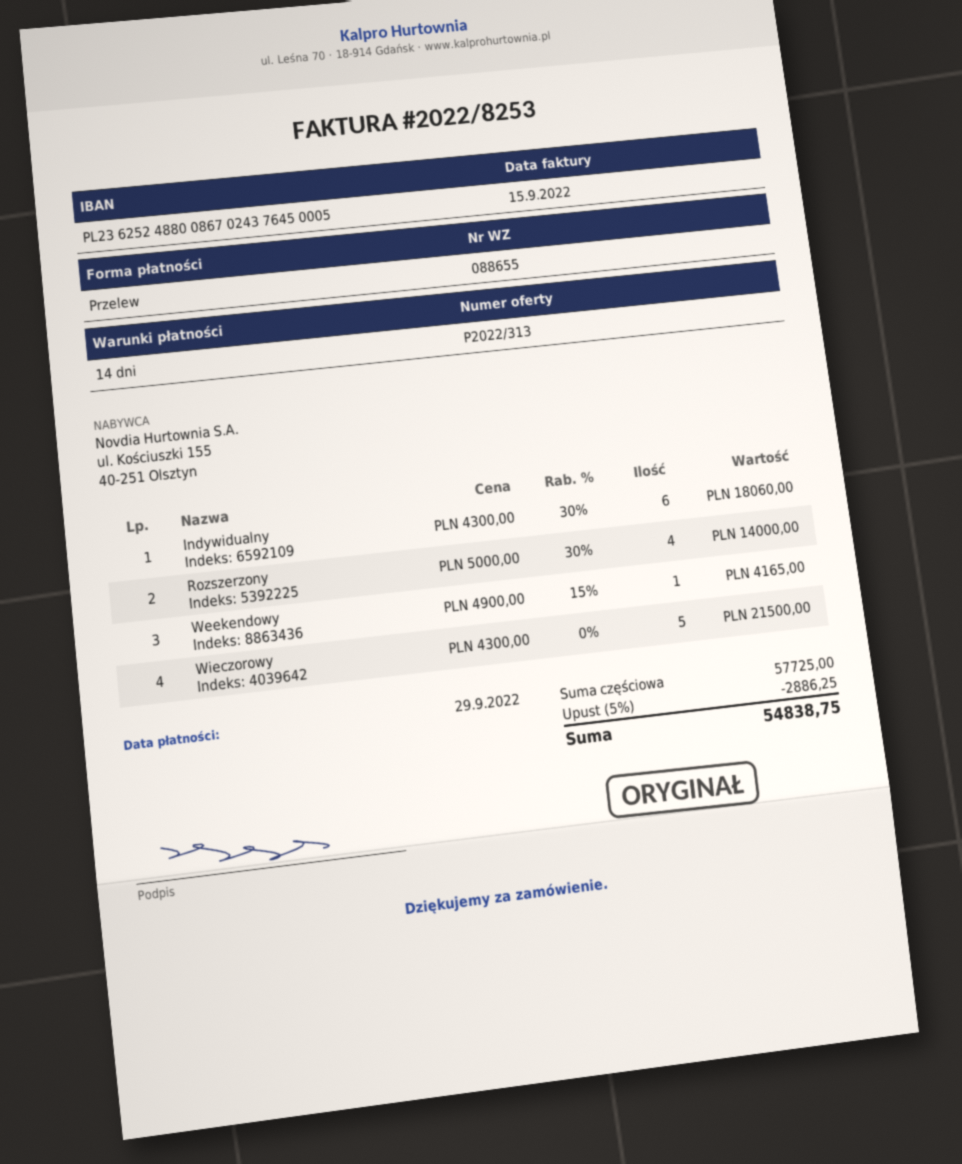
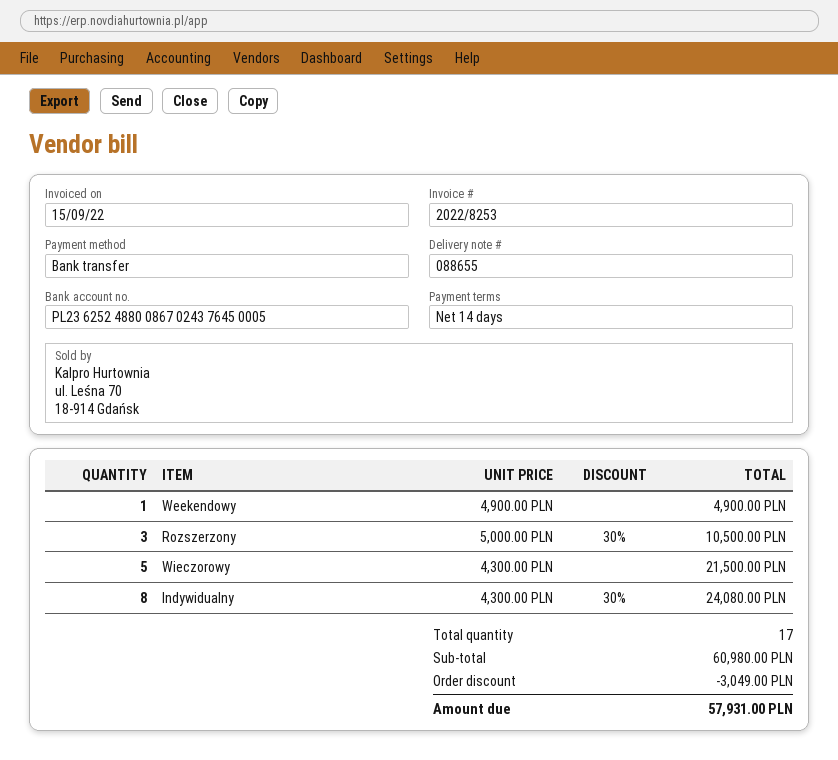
Indywidualny: 6 x 4300.00 - 30% = 18060.00 -> 8 x 4300.00 - 30% = 24080.00
Rozszerzony: 4 x 5000.00 - 30% = 14000.00 -> 3 x 5000.00 - 30% = 10500.00
Weekendowy: 1 x 4900.00 - 15% = 4165.00 -> 1 x 4900.00 = 4900.00
subtotal: 57725.00 -> 60980.00
discount: 2886.25 -> 3049.00
total: 54838.75 -> 57931.00

